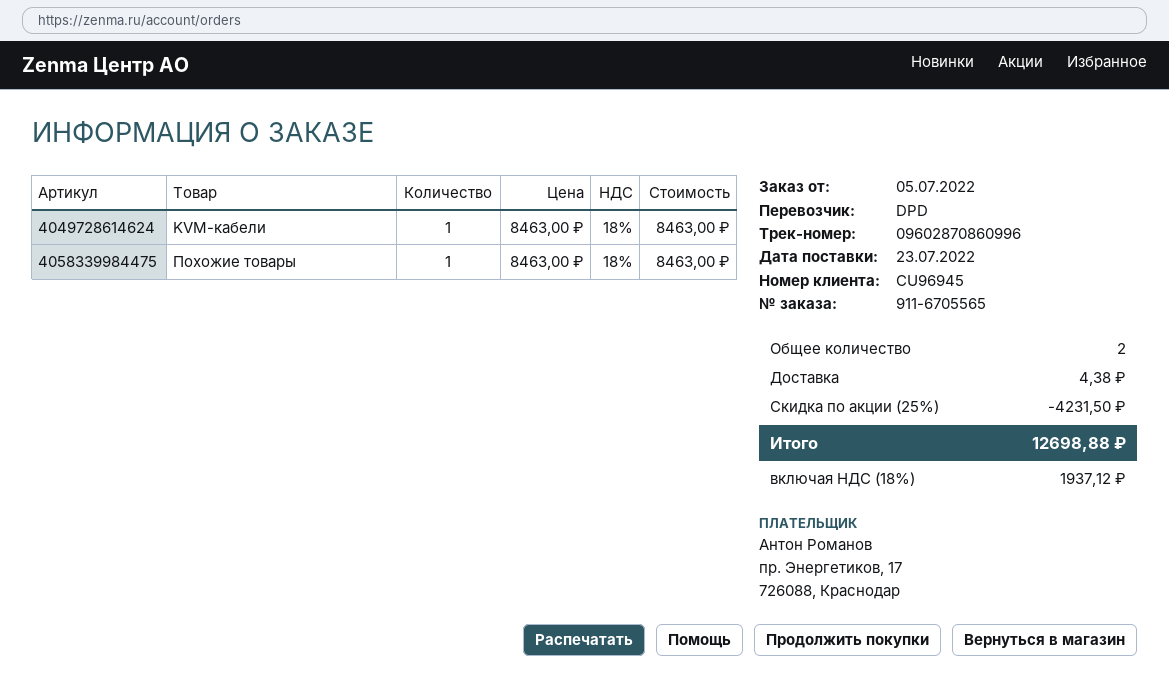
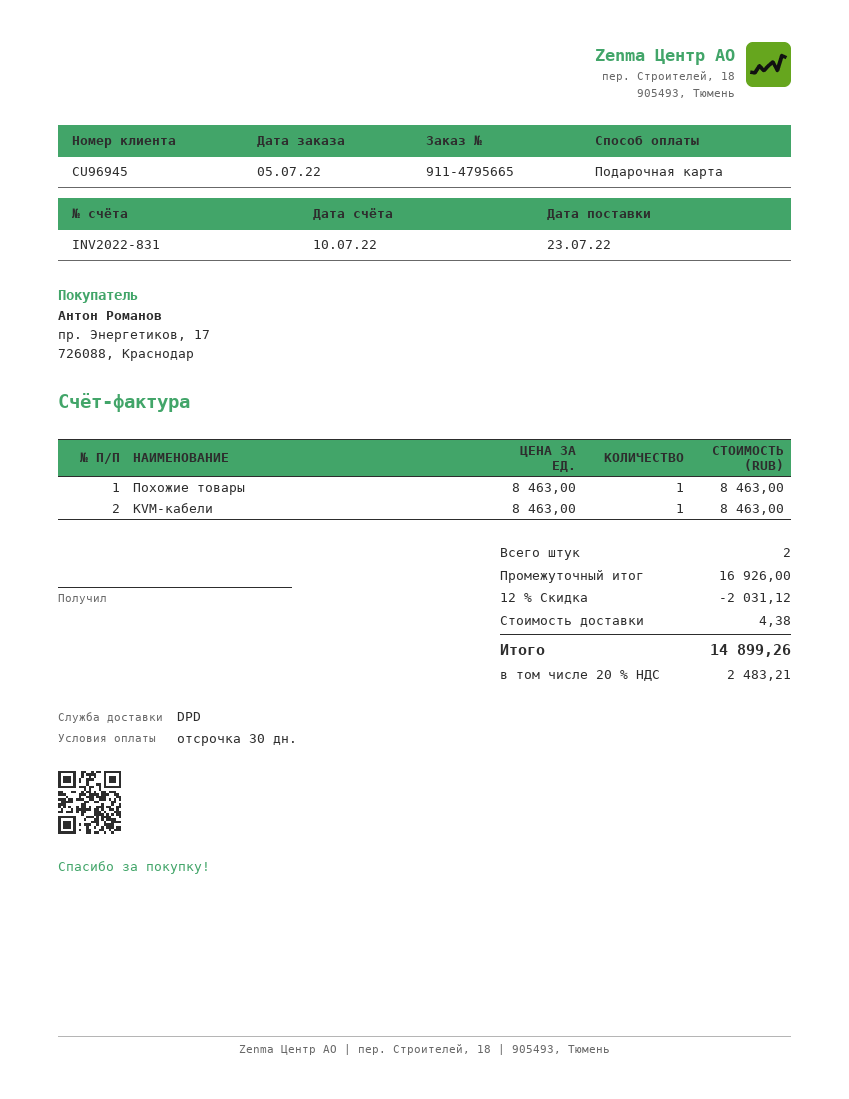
order number: 911-6705565 -> 911-4795665
discount: 25% = 4231.50 -> 12% = 2031.12
tax: 18% = 1937.12 -> 20% = 2483.21
total: 12698.88 -> 14899.26

